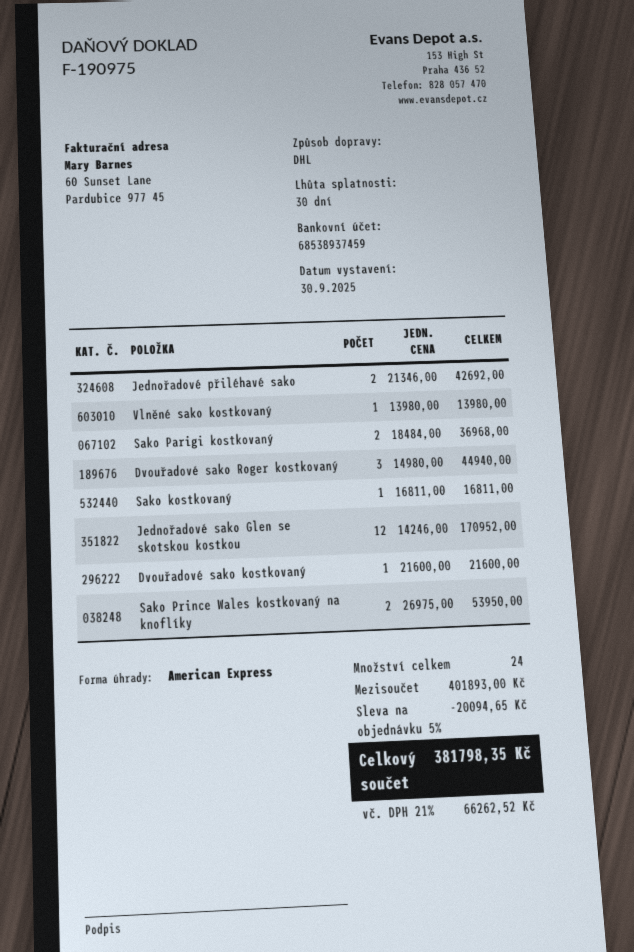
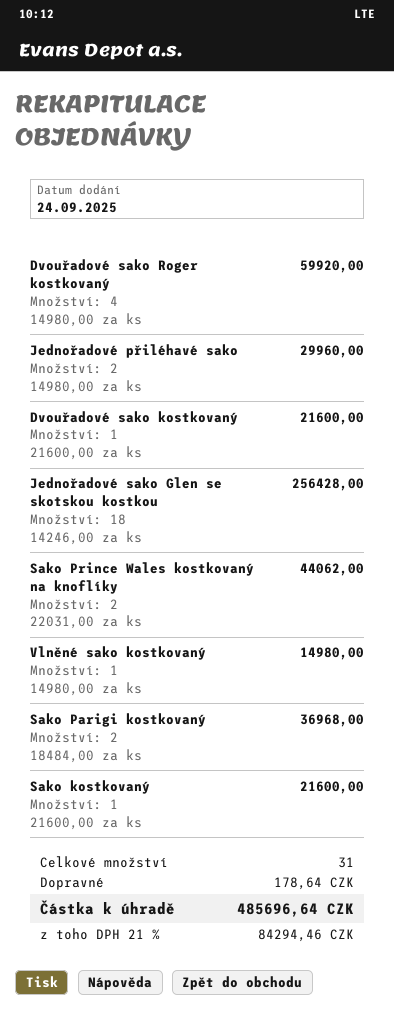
Jednořadové přiléhavé sako: 2 x 21346.00 = 42692.00 -> 2 x 14980.00 = 29960.00
Vlněné sako kostkovaný: 1 x 13980.00 = 13980.00 -> 1 x 14980.00 = 14980.00
Dvouřadové sako Roger kostkovaný: 3 x 14980.00 = 44940.00 -> 4 x 14980.00 = 59920.00
Sako kostkovaný: 1 x 16811.00 = 16811.00 -> 1 x 21600.00 = 21600.00
Jednořadové sako Glen se skotskou kostkou: 12 x 14246.00 = 170952.00 -> 18 x 14246.00 = 256428.00
Sako Prince Wales kostkovaný na knoflíky: 2 x 26975.00 = 53950.00 -> 2 x 22031.00 = 44062.00
total quantity: 24 -> 31
discount: 5% = 20094.65 -> none
shipping: none -> 178.64
tax: 21% = 66262.52 -> 21% = 84294.46
total: 381798.35 -> 485696.64

